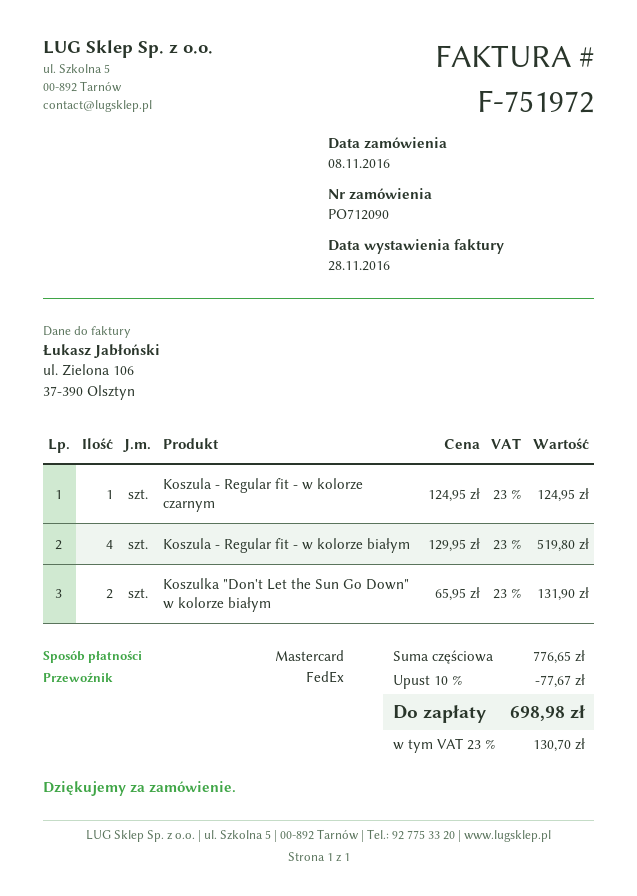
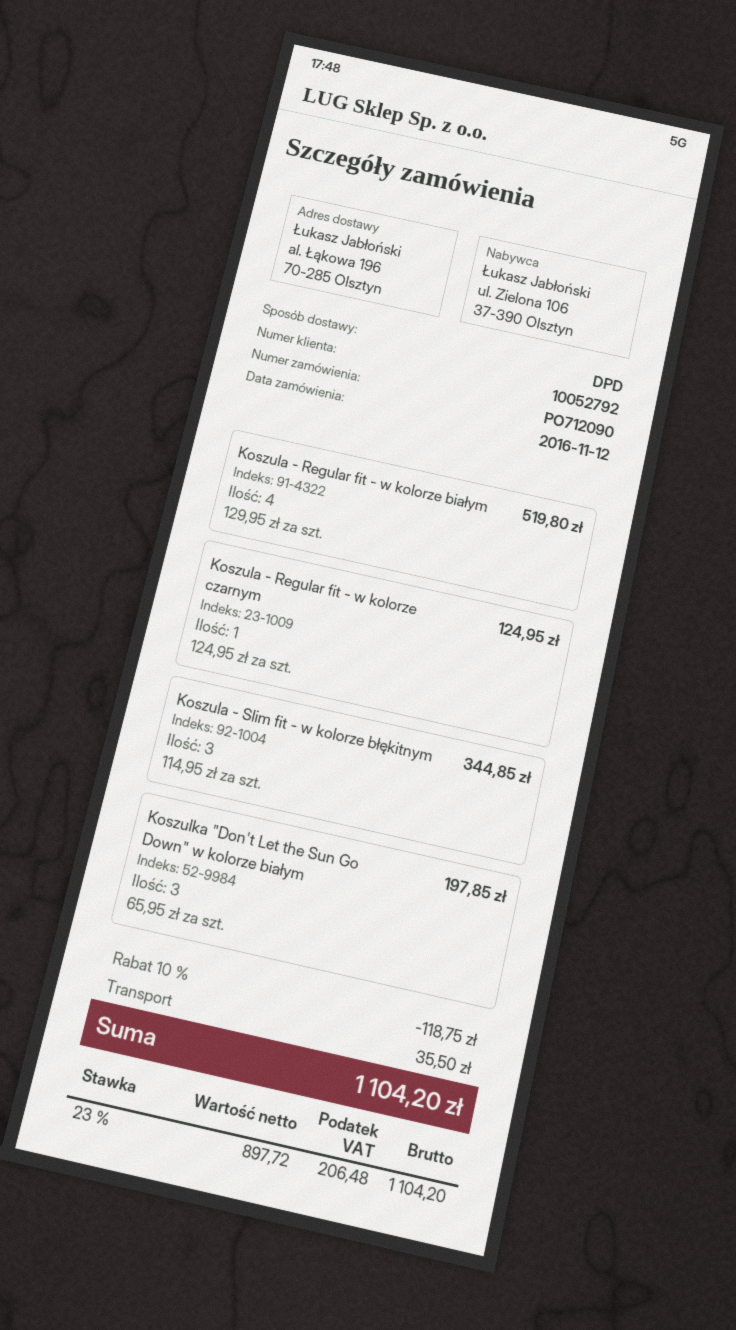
order date: 2016-11-08 -> 2016-11-12
shipping method: FedEx -> DPD
Koszulka "Don't Let the Sun Go Down" w kolorze białym: 2 x 65.95 = 131.90 -> 3 x 65.95 = 197.85
Koszula - Slim fit - w kolorze błękitnym: none -> 3 x 114.95 = 344.85
discount: 10% = 77.67 -> 10% = 118.75
shipping: none -> 35.50
tax: 23% = 130.70 -> 23% = 206.48
total: 698.98 -> 1104.20

